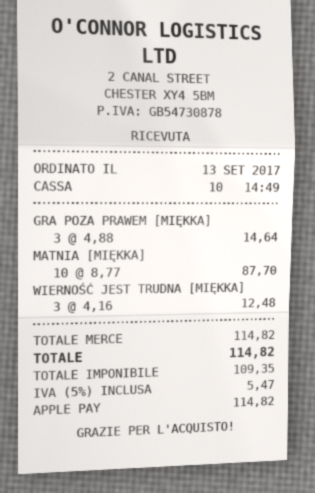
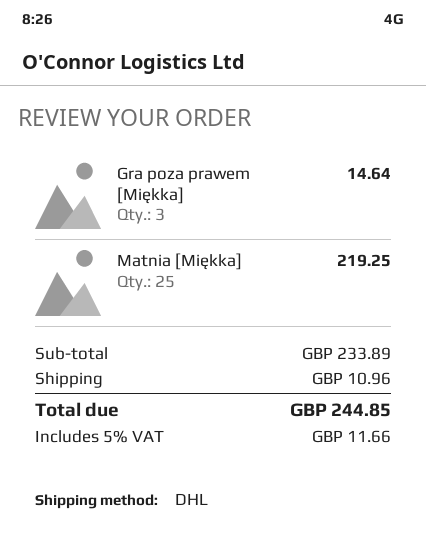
MATNIA [MIĘKKA]: 10 for 87.70 -> 25 for 219.25
WIERNOŚĆ JEST TRUDNA [MIĘKKA]: 3 for 12.48 -> none
subtotal: 114.82 -> 233.89
shipping: none -> 10.96
tax: 5% = 5.47 -> 5% = 11.66
total: 114.82 -> 244.85

